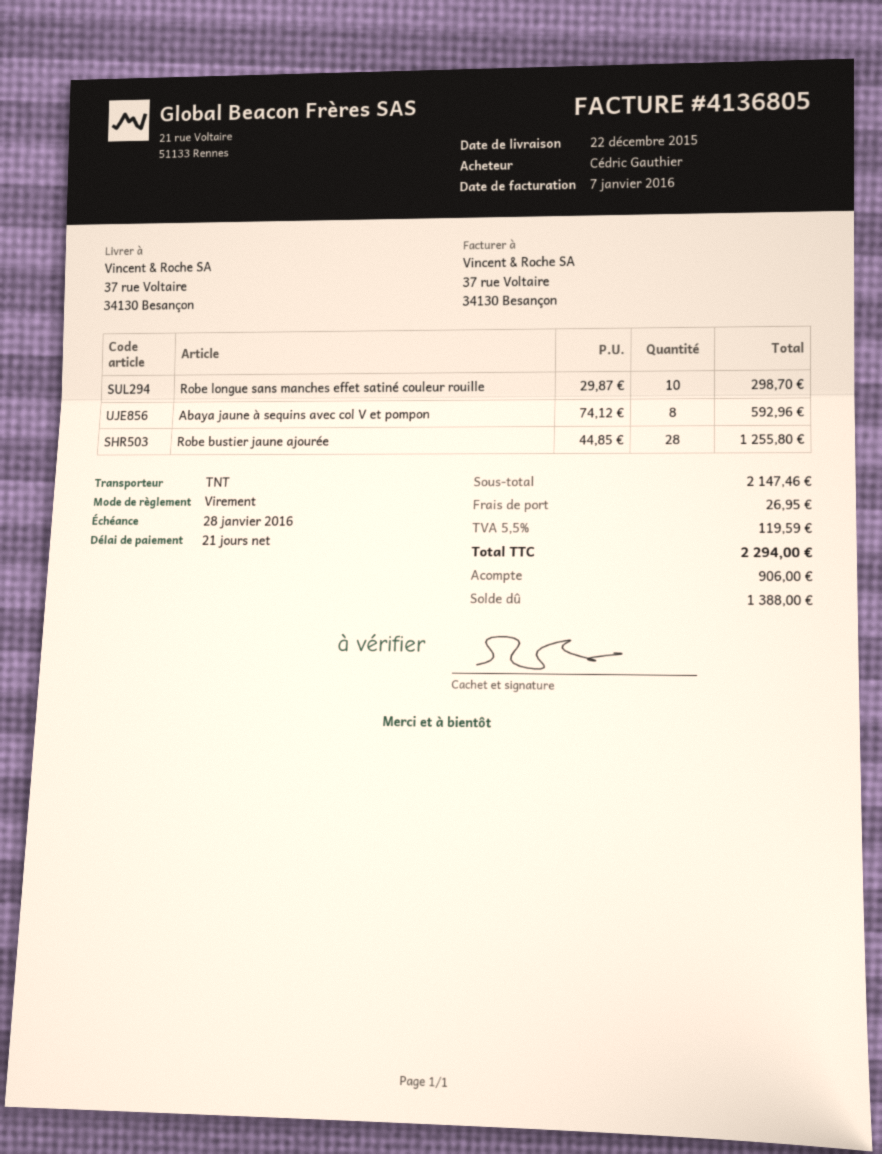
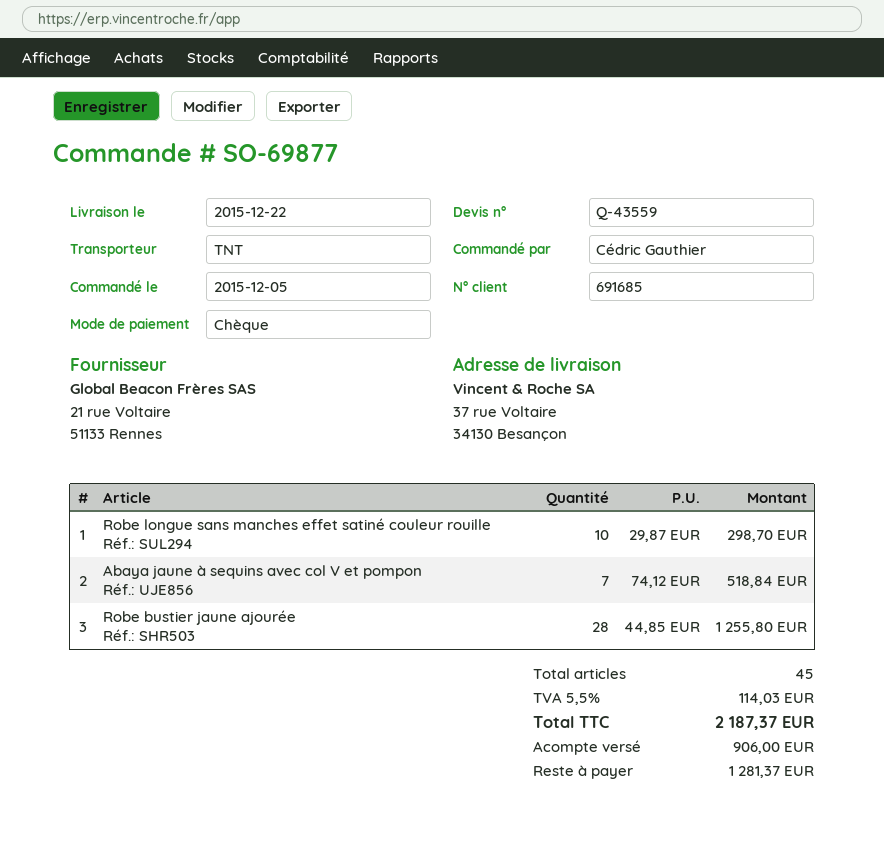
payment method: bank transfer -> cheque
Abaya jaune à sequins avec col V et pompon: 8 x 74.12 = 592.96 -> 7 x 74.12 = 518.84
shipping: 26.95 -> none
tax: 5.5% = 119.59 -> 5.5% = 114.03
total: 2294.00 -> 2187.37
balance: 1388.00 -> 1281.37

